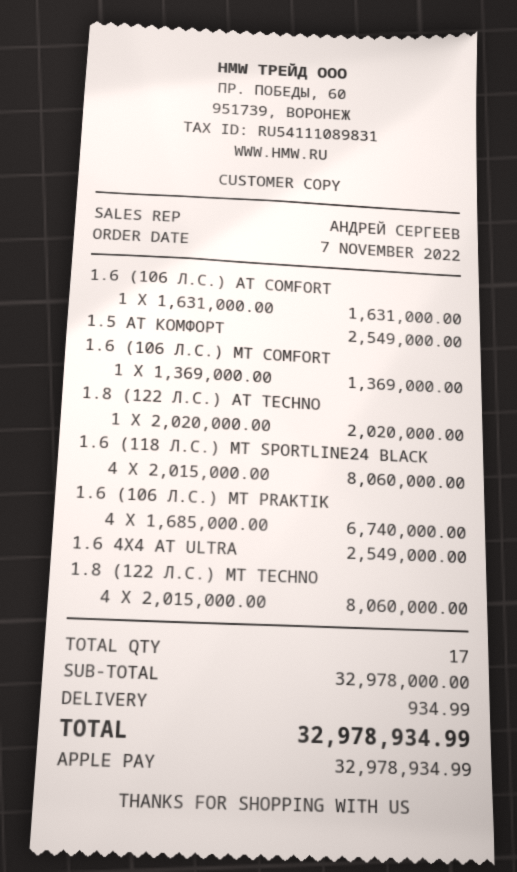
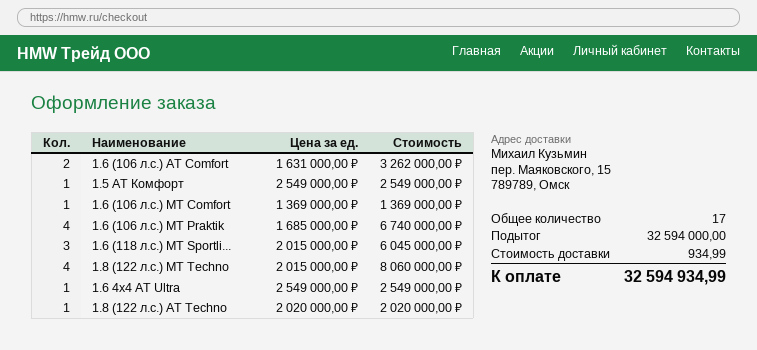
1.6 (106 Л.С.) AT COMFORT: 1 x 1631000.00 = 1631000.00 -> 2 x 1631000.00 = 3262000.00
1.6 (118 Л.С.) MT SPORTLINE24 BLACK: 4 x 2015000.00 = 8060000.00 -> 3 x 2015000.00 = 6045000.00
subtotal: 32978000.00 -> 32594000.00
total: 32978934.99 -> 32594934.99

